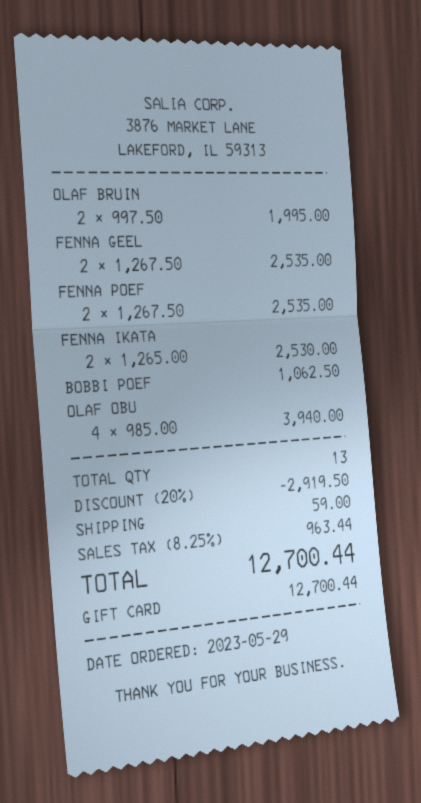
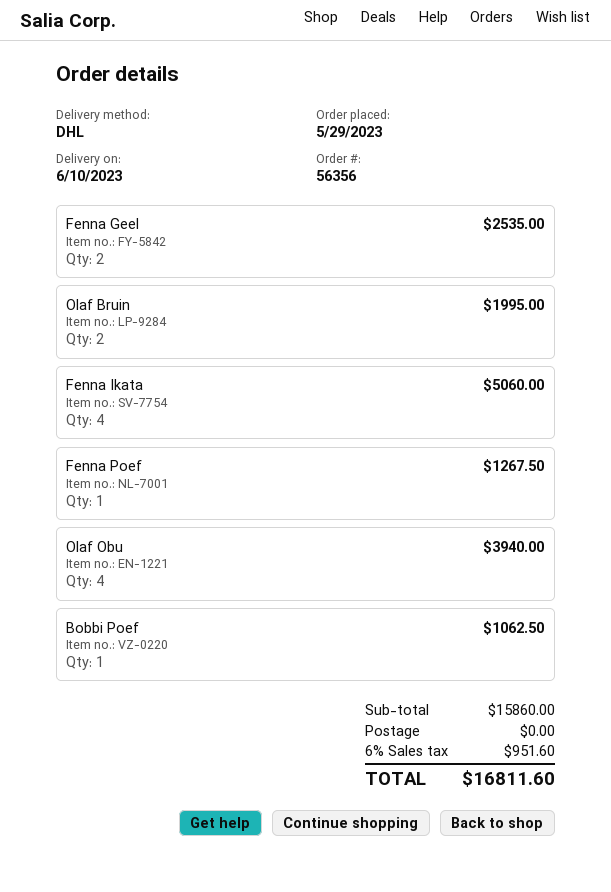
FENNA POEF: 2 for 2535.00 -> 1 for 1267.50
FENNA IKATA: 2 for 2530.00 -> 4 for 5060.00
discount: 20% = 2919.50 -> none
shipping: 59.00 -> 0.00
tax: 8.25% = 963.44 -> 6% = 951.60
total: 12700.44 -> 16811.60

